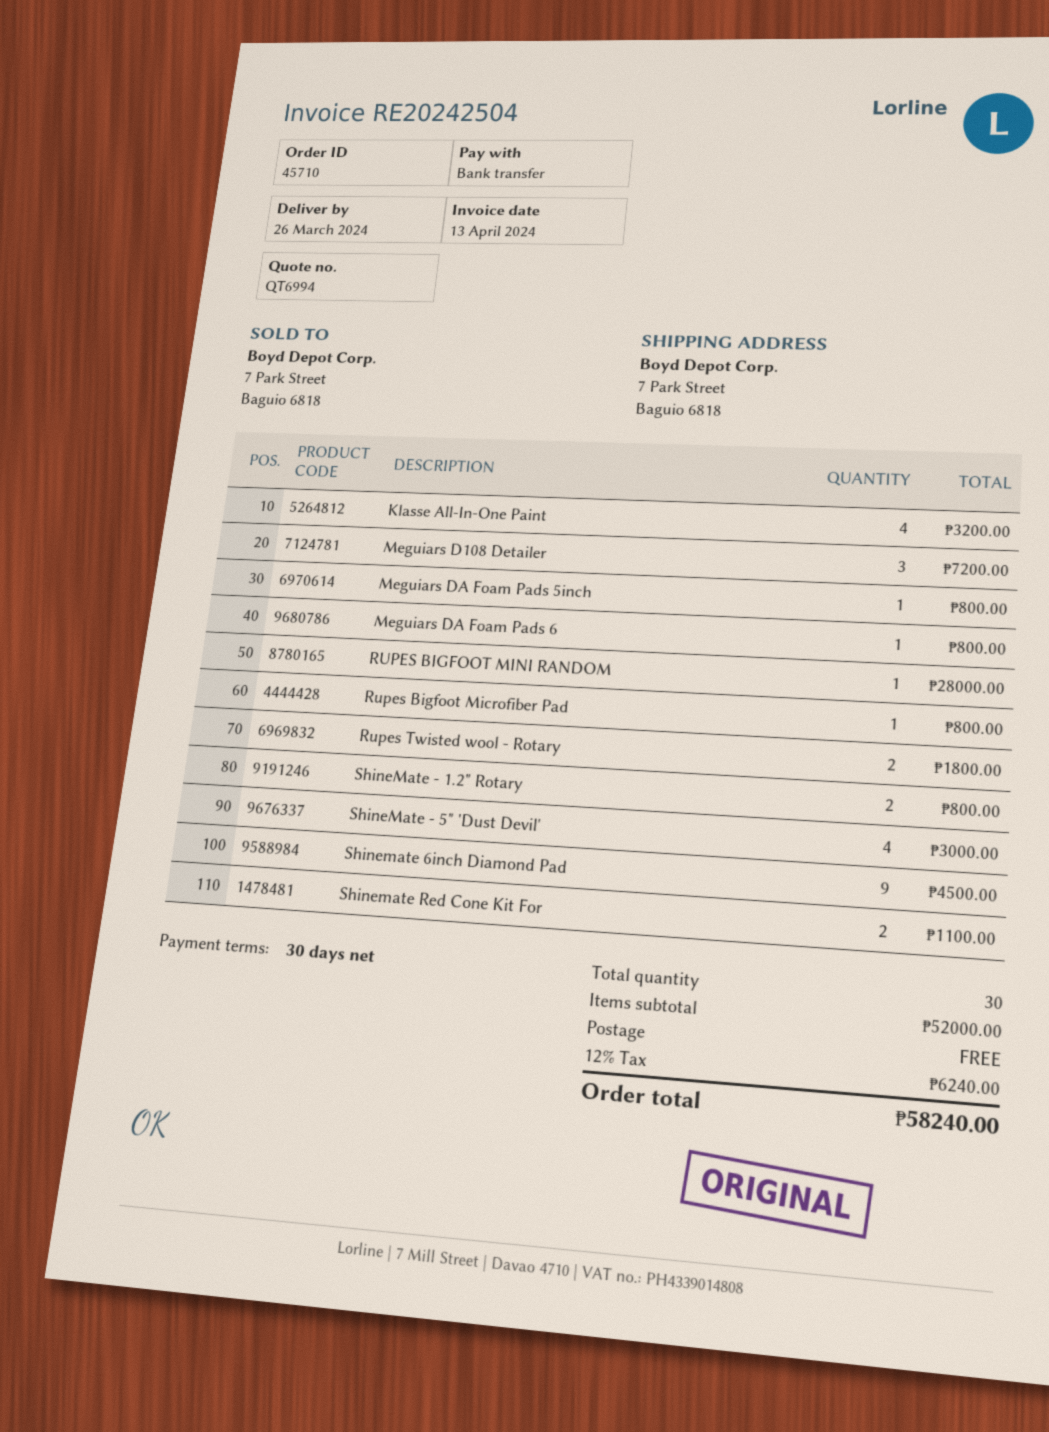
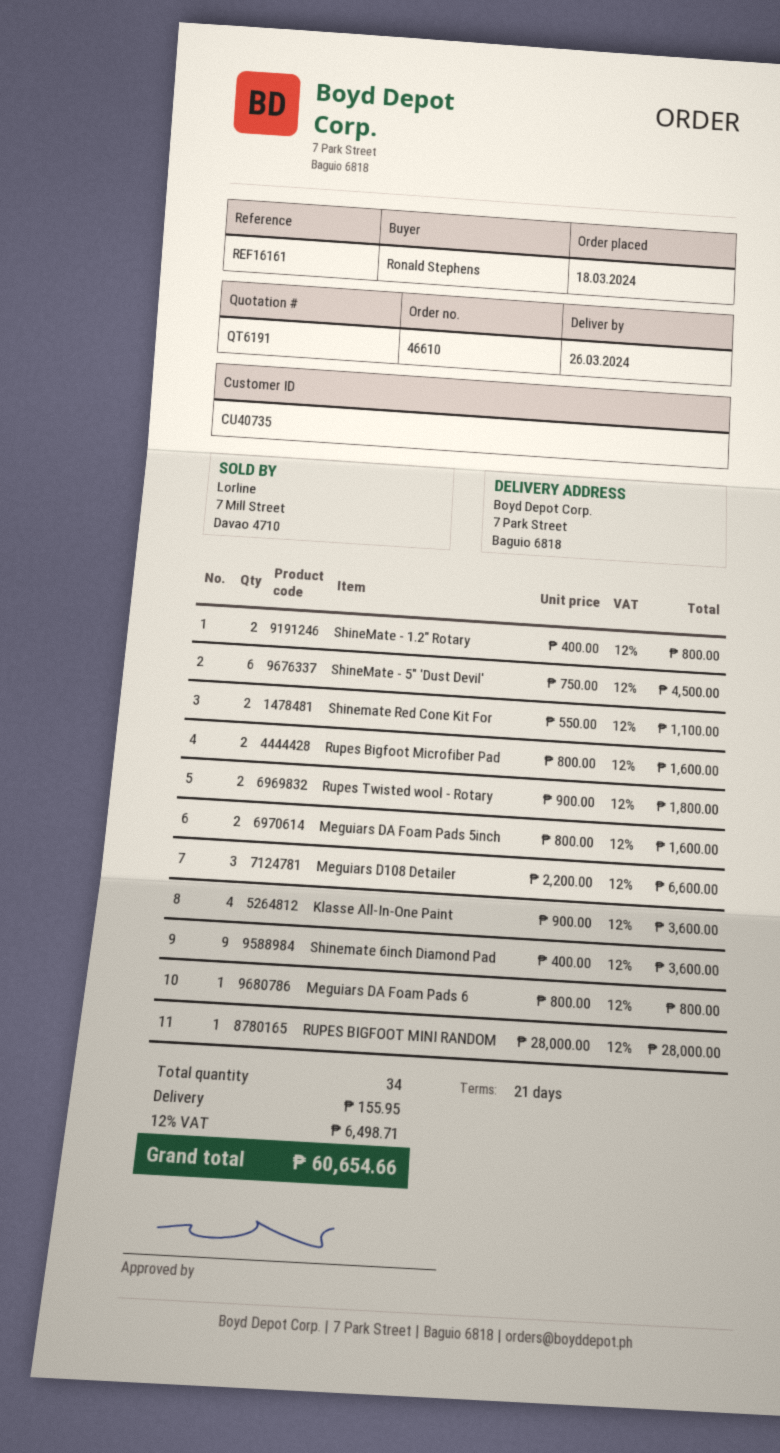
quote number: QT6994 -> QT6191
order number: 45710 -> 46610
payment terms: 30 days -> 21 days
Klasse All-In-One Paint: 4 for 3200.00 -> 4 for 3600.00
Meguiars D108 Detailer: 3 for 7200.00 -> 3 for 6600.00
Meguiars DA Foam Pads 5inch: 1 for 800.00 -> 2 for 1600.00
Rupes Bigfoot Microfiber Pad: 1 for 800.00 -> 2 for 1600.00
ShineMate - 5" 'Dust Devil': 4 for 3000.00 -> 6 for 4500.00
Shinemate 6inch Diamond Pad: 9 for 4500.00 -> 9 for 3600.00
total quantity: 30 -> 34
shipping: 0.00 -> 155.95
tax: 12% = 6240.00 -> 12% = 6498.71
total: 58240.00 -> 60654.66

